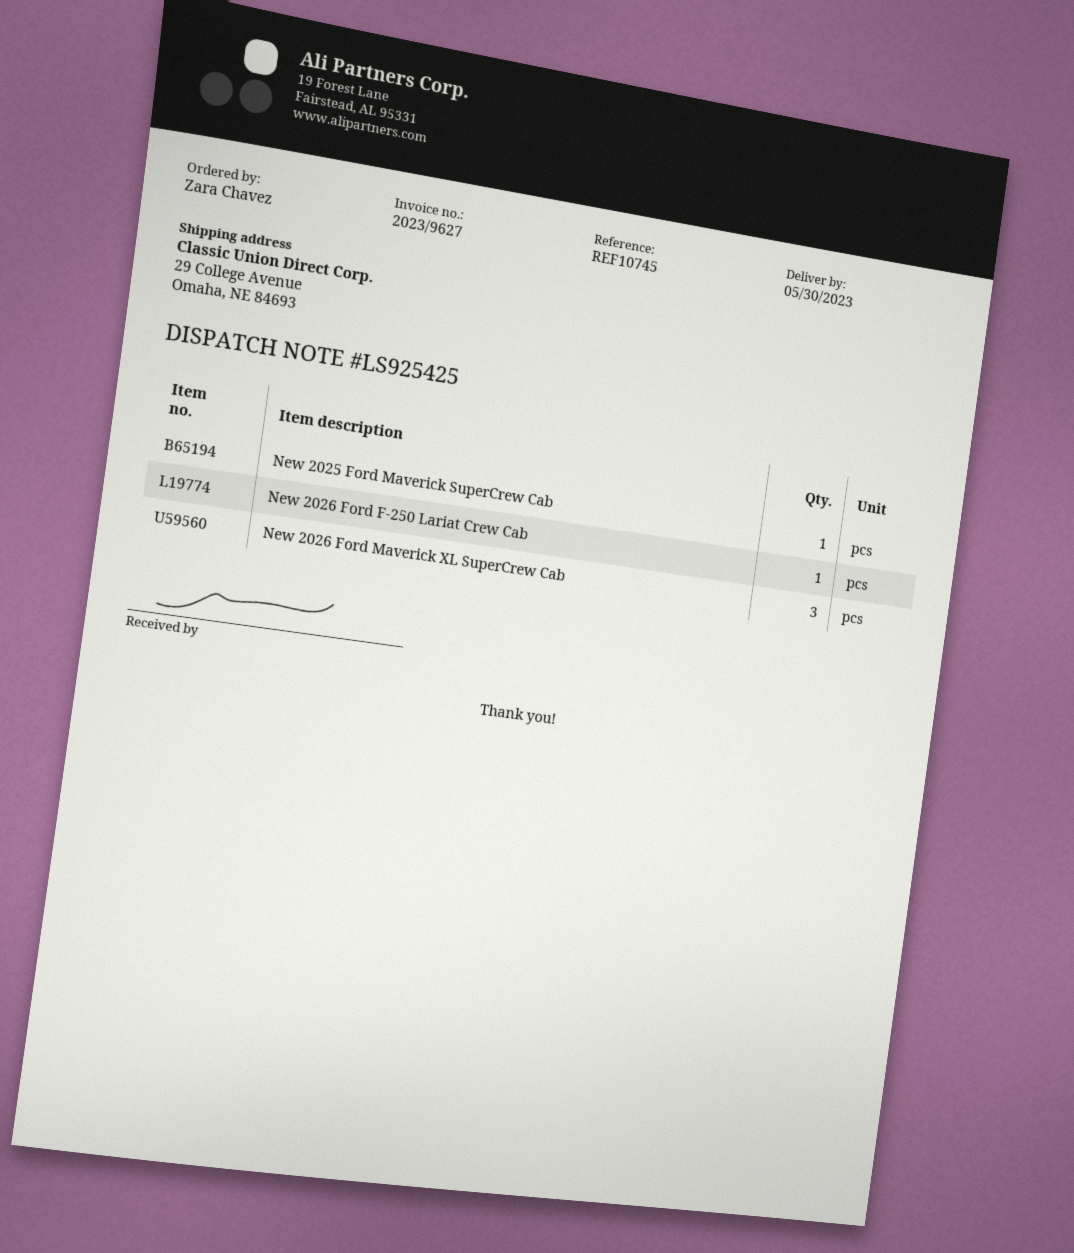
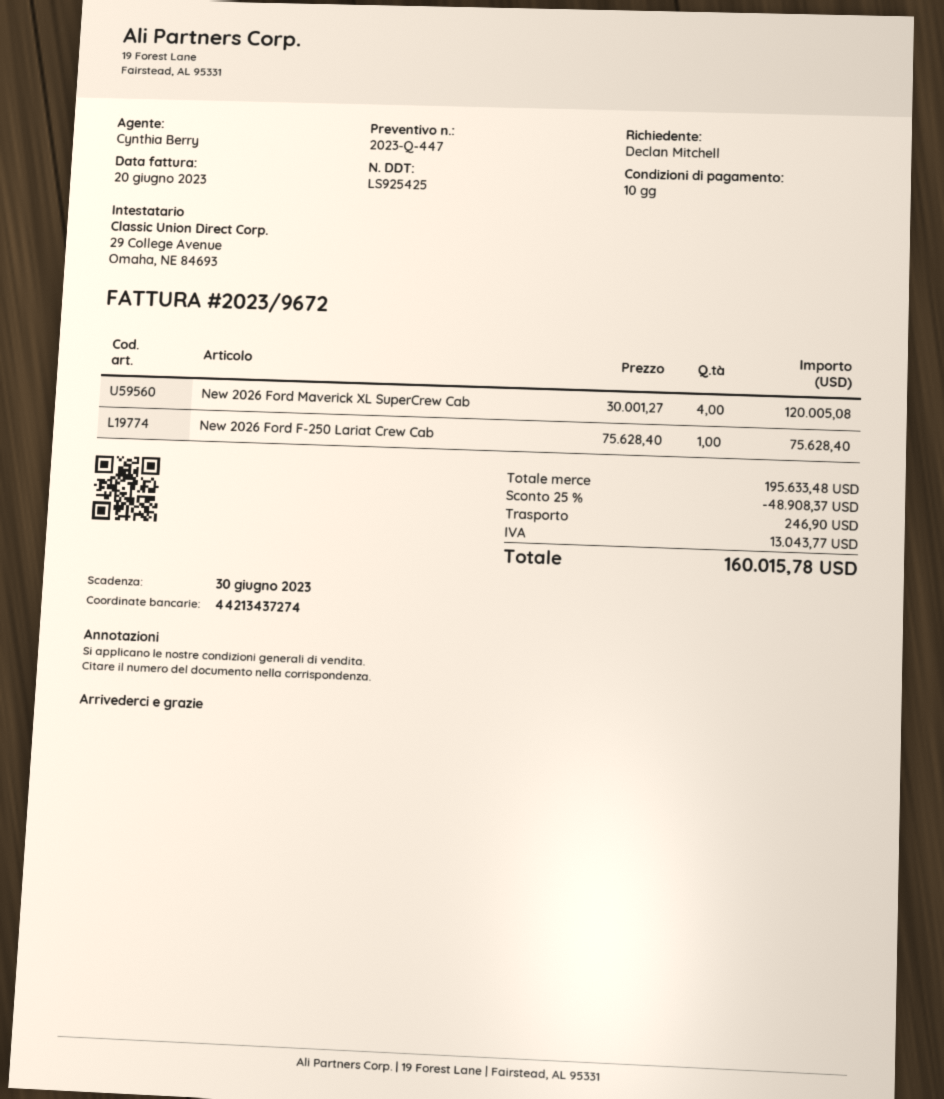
invoice number: 2023/9627 -> 2023/9672
ordered by: Zara Chavez -> Declan Mitchell
New 2025 Ford Maverick SuperCrew Cab: 1 -> none
New 2026 Ford Maverick XL SuperCrew Cab: 3 -> 4

